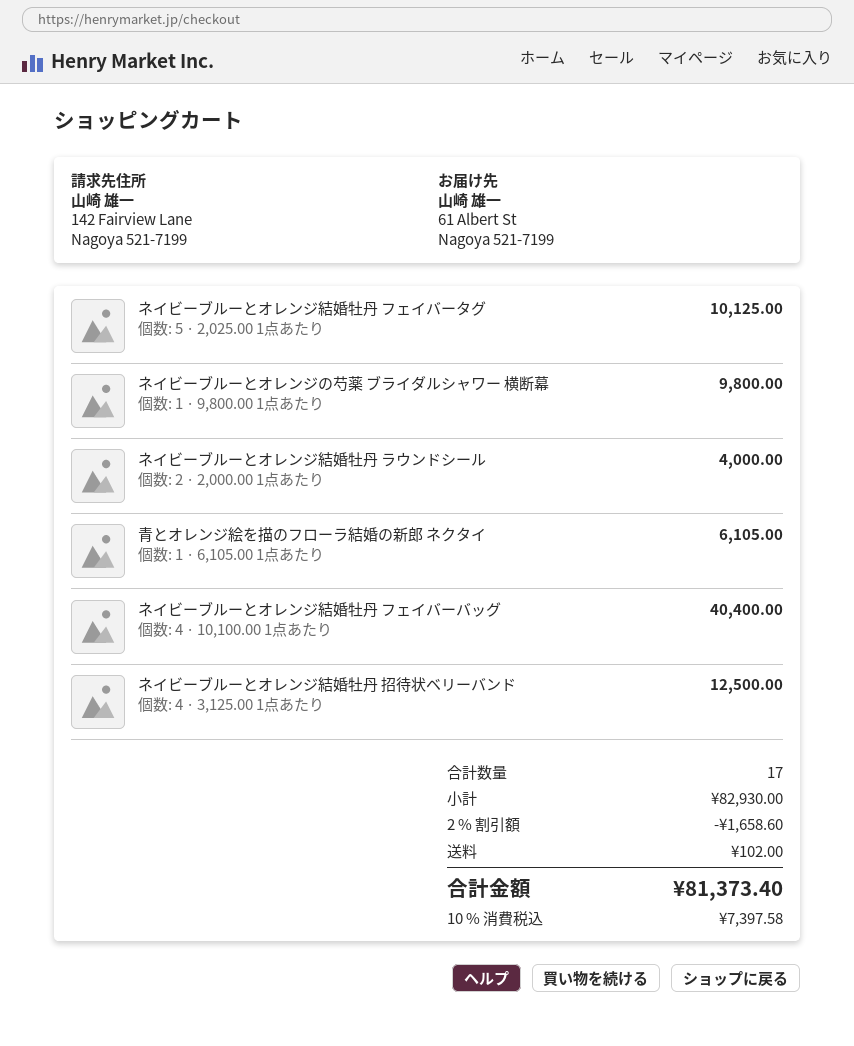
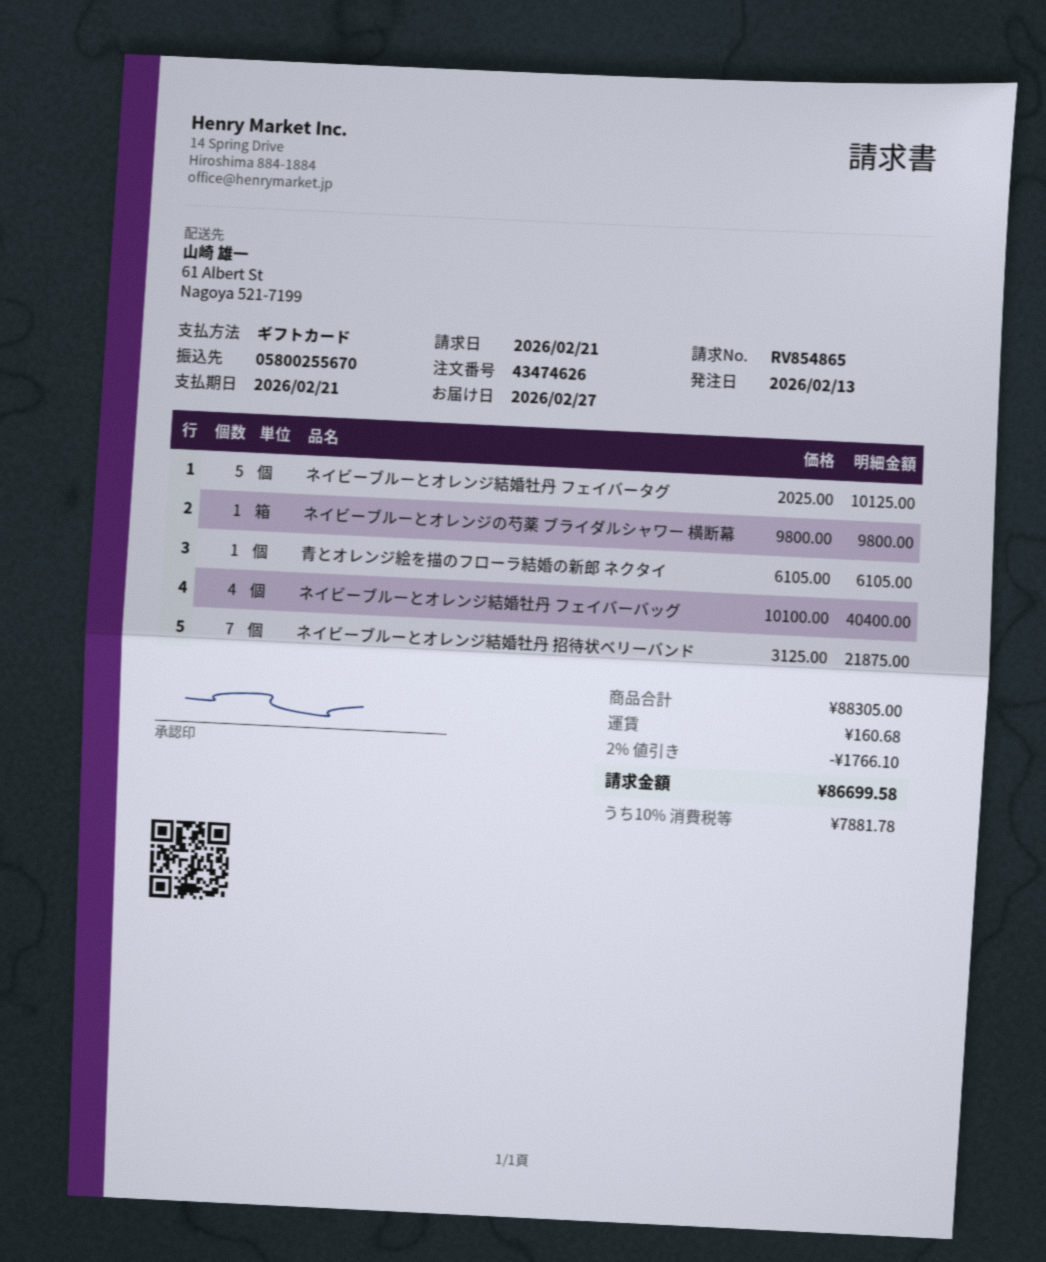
ネイビーブルーとオレンジ結婚牡丹 ラウンドシール: 2 x 2000.00 = 4000.00 -> none
ネイビーブルーとオレンジ結婚牡丹 招待状ベリーバンド: 4 x 3125.00 = 12500.00 -> 7 x 3125.00 = 21875.00
subtotal: 82930.00 -> 88305.00
discount: 2% = 1658.60 -> 2% = 1766.10
shipping: 102.00 -> 160.68
tax: 10% = 7397.58 -> 10% = 7881.78
total: 81373.40 -> 86699.58

